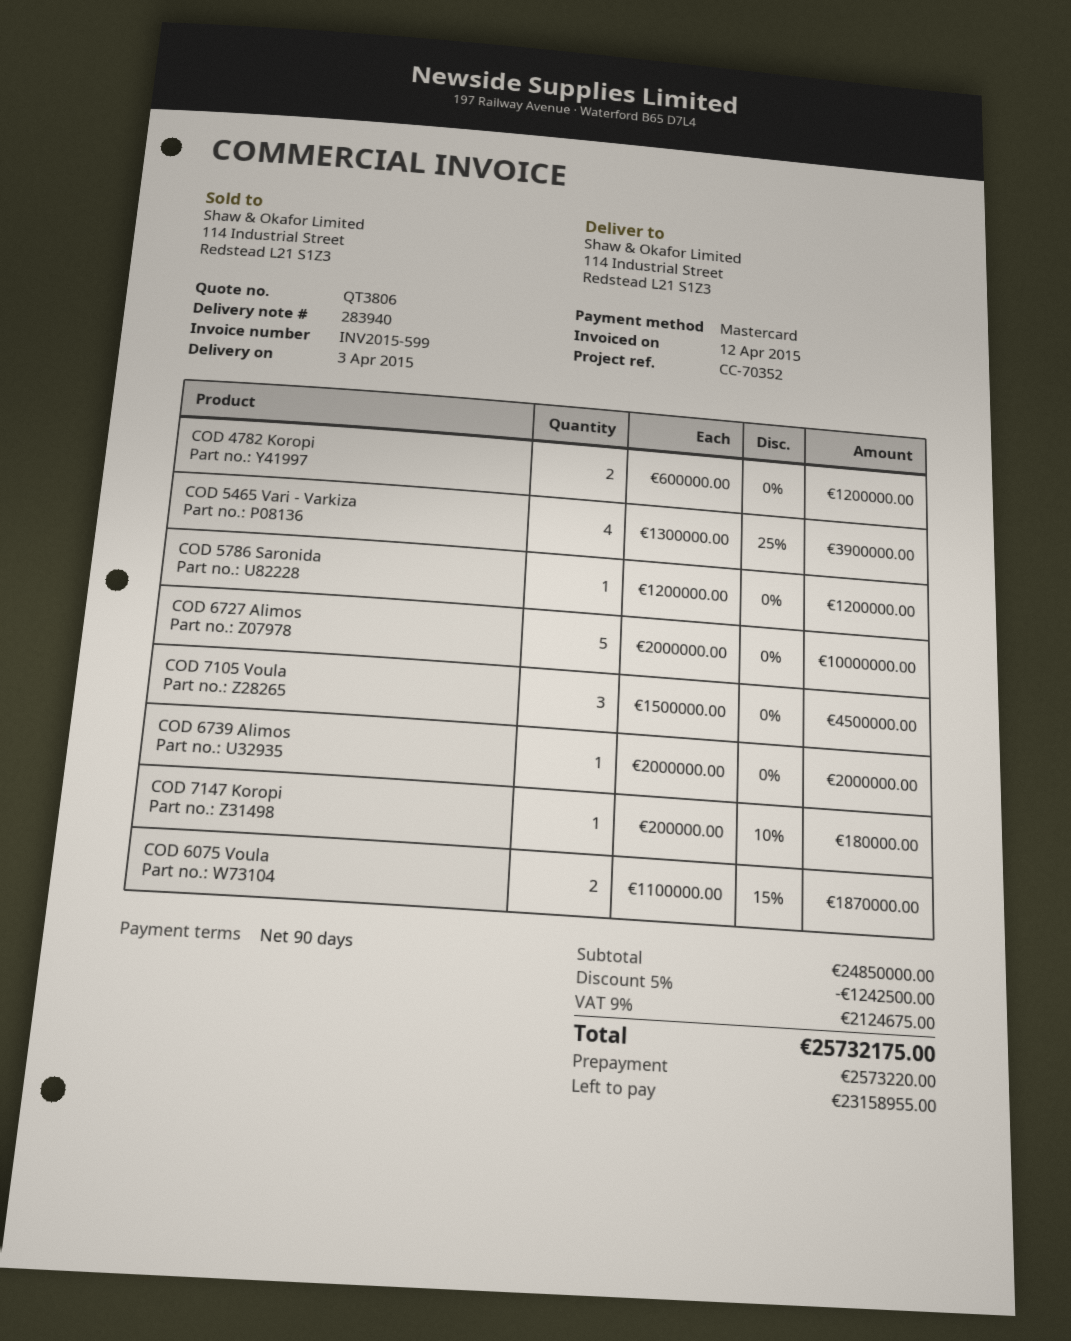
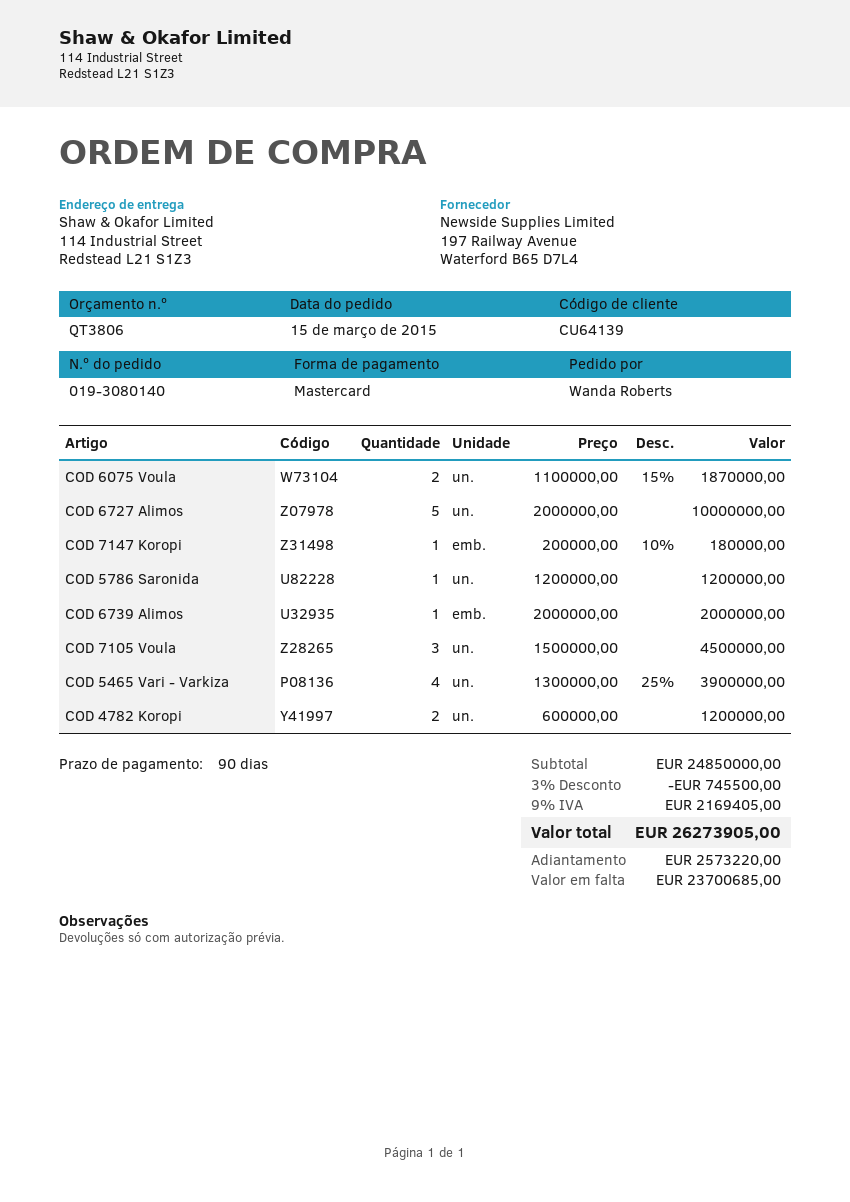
discount: 5% = 1242500.00 -> 3% = 745500.00
tax: 9% = 2124675.00 -> 9% = 2169405.00
total: 25732175.00 -> 26273905.00
balance: 23158955.00 -> 23700685.00

